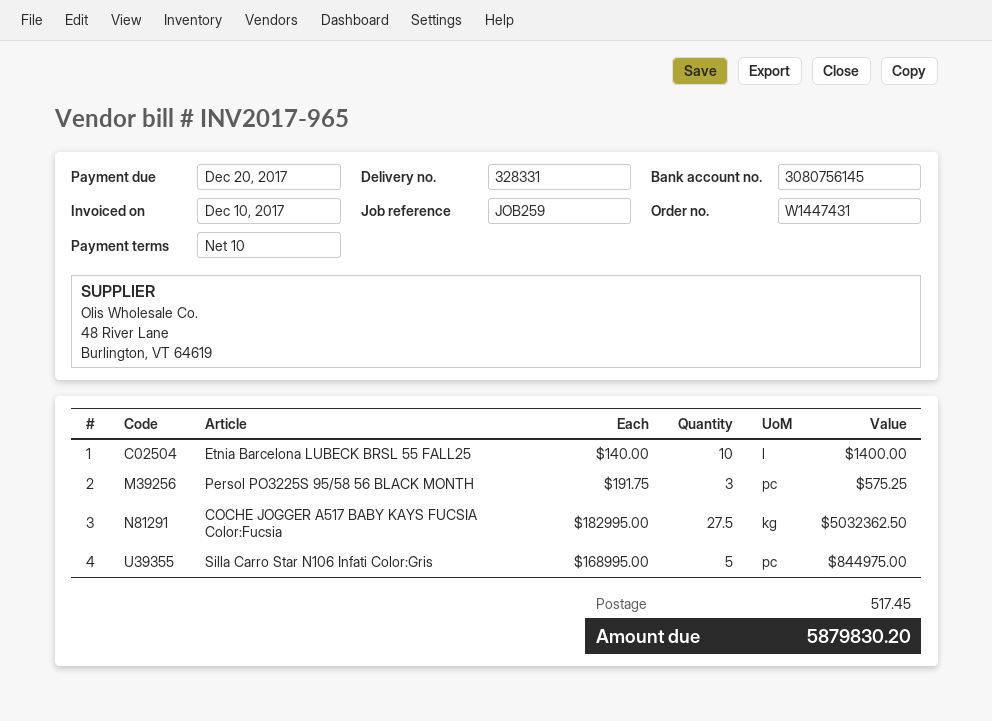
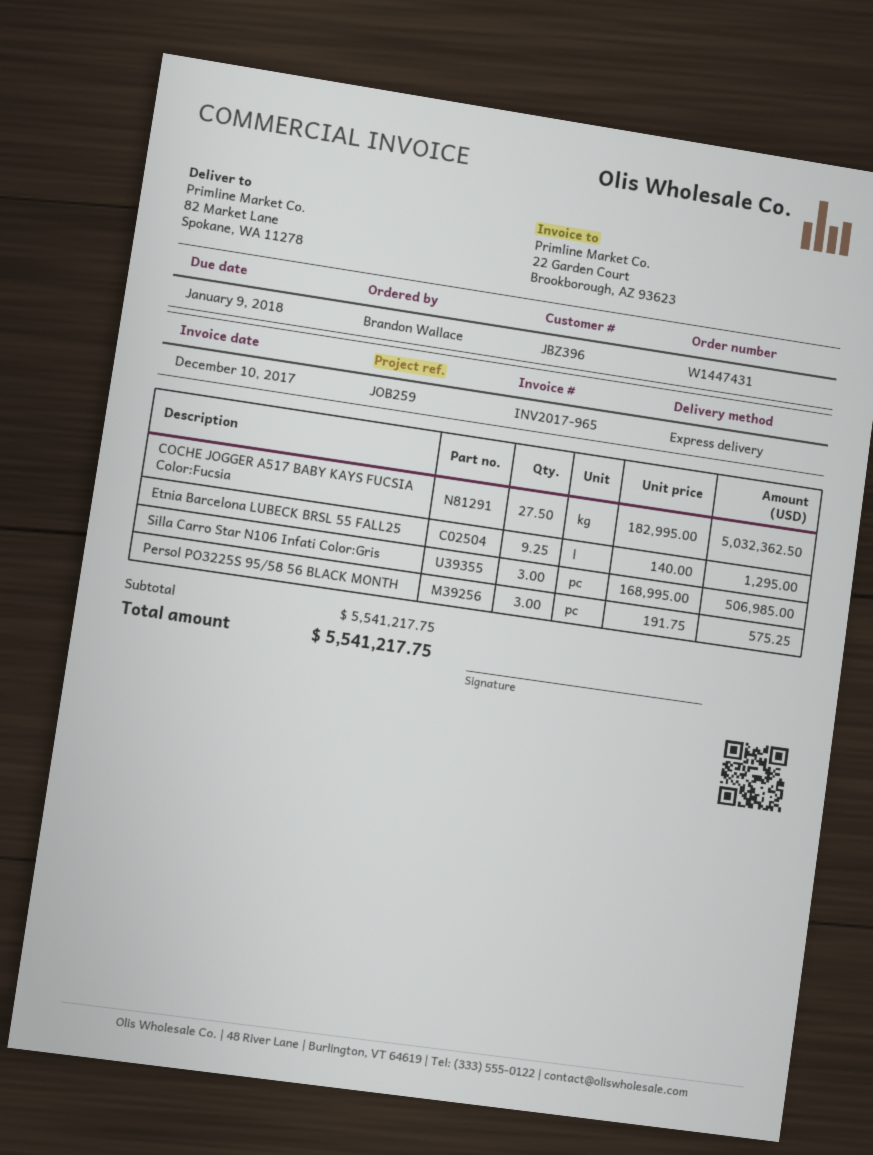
due date: 2017-12-20 -> 2018-01-09
Etnia Barcelona LUBECK BRSL 55 FALL25: 10 x 140.00 = 1400.00 -> 9.25 x 140.00 = 1295.00
Silla Carro Star N106 Infati Color:Gris: 5 x 168995.00 = 844975.00 -> 3 x 168995.00 = 506985.00
shipping: 517.45 -> none
total: 5879830.20 -> 5541217.75

